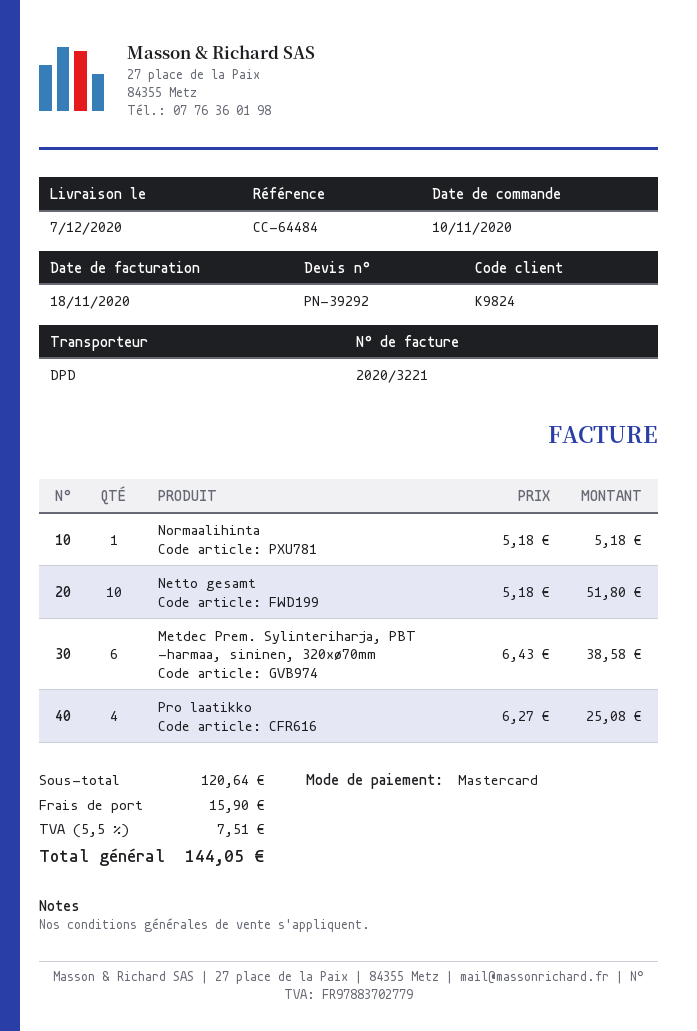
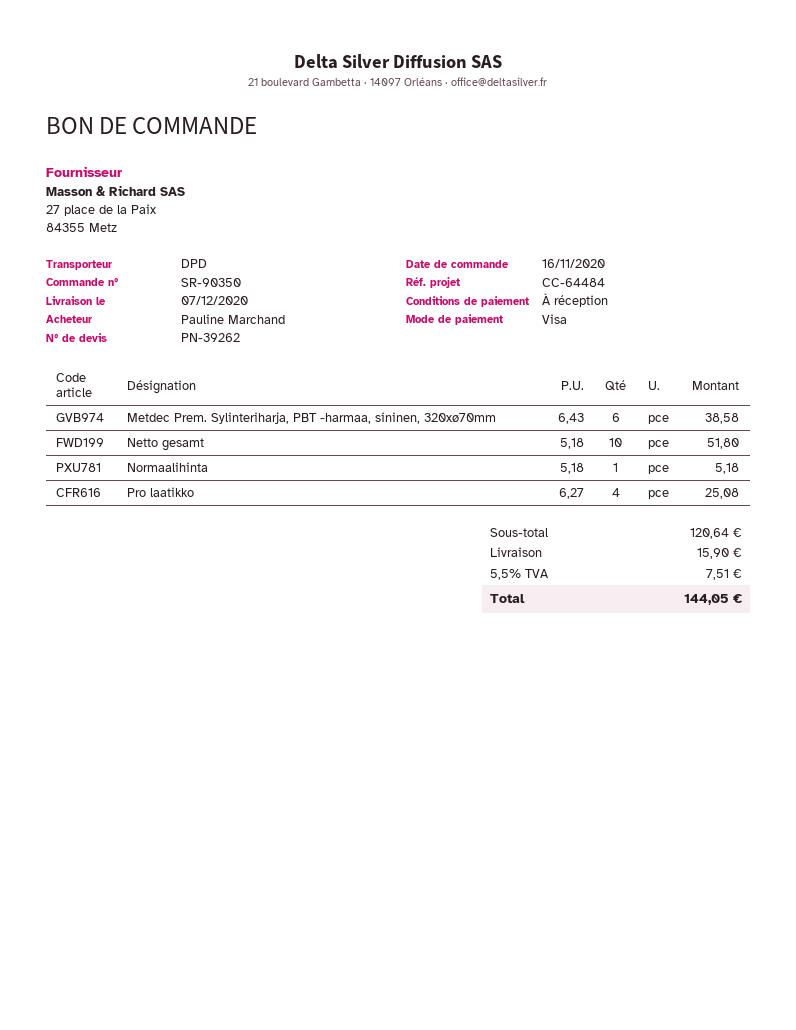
quote number: PN-39292 -> PN-39262
order date: 2020-11-10 -> 2020-11-16
payment method: Mastercard -> Visa

